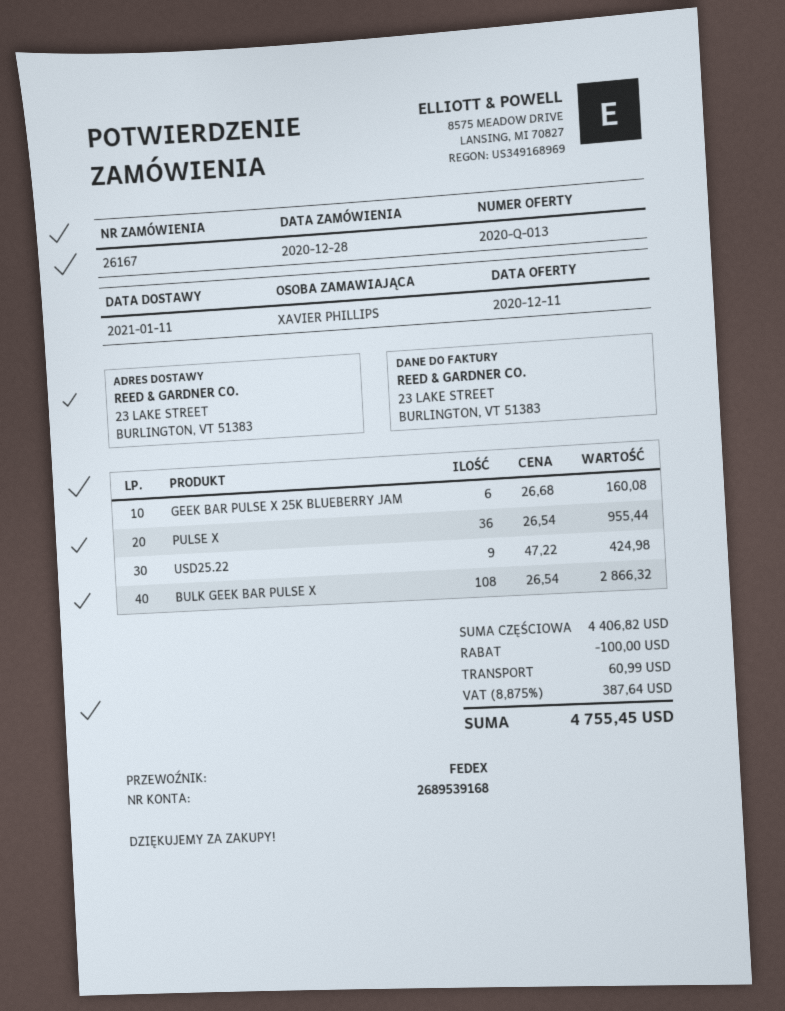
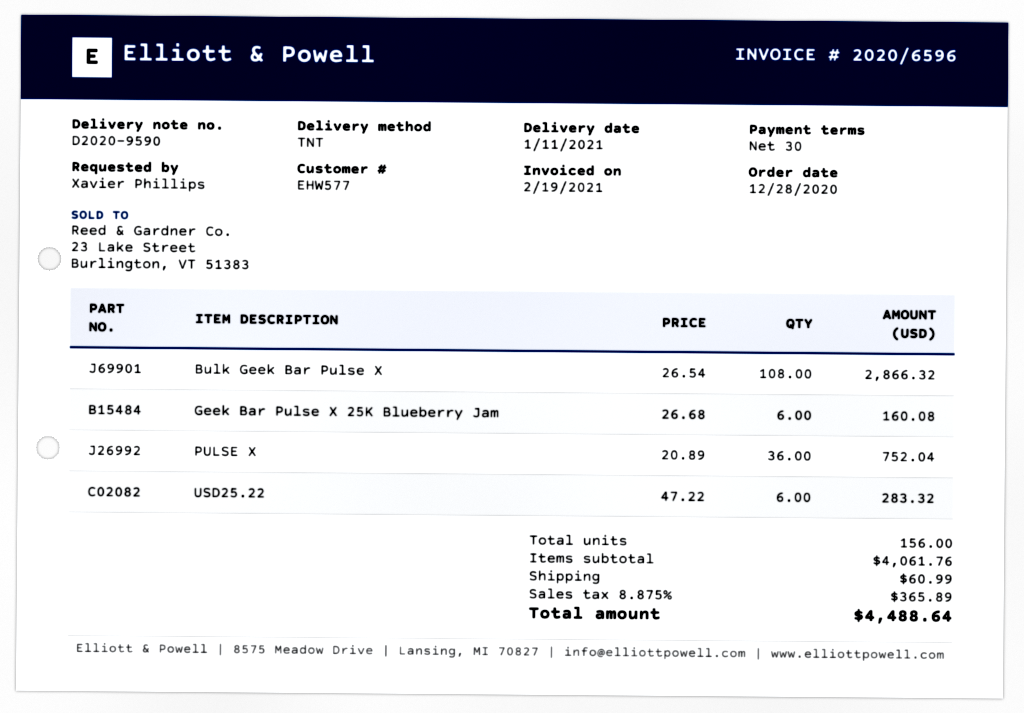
shipping method: FedEx -> TNT
PULSE X: 36 x 26.54 = 955.44 -> 36 x 20.89 = 752.04
USD25.22: 9 x 47.22 = 424.98 -> 6 x 47.22 = 283.32
subtotal: 4406.82 -> 4061.76
discount: 100.00 -> none
tax: 8.875% = 387.64 -> 8.875% = 365.89
total: 4755.45 -> 4488.64

